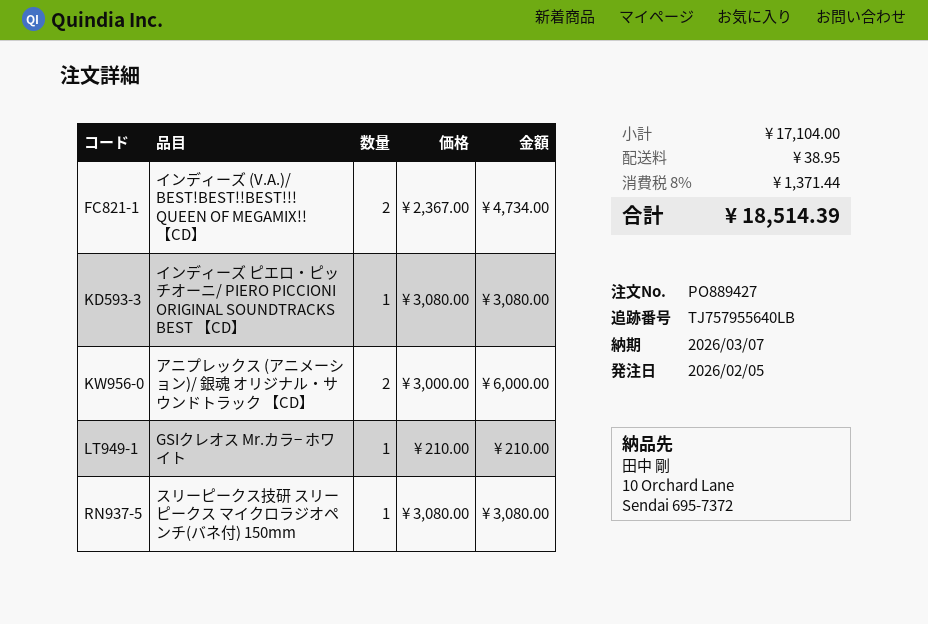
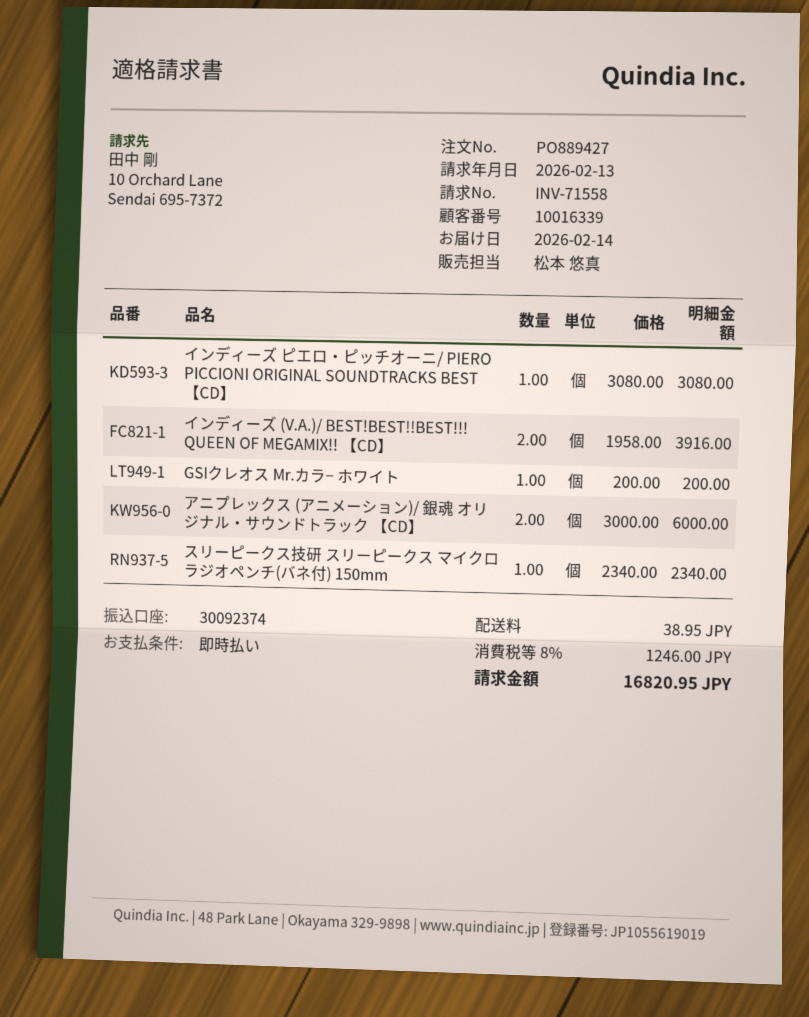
delivery date: 2026-03-07 -> 2026-02-14
インディーズ (V.A.)/ BEST!BEST!!BEST!!! QUEEN OF MEGAMIX!! 【CD】: 2 x 2367.00 = 4734.00 -> 2 x 1958.00 = 3916.00
GSIクレオス Mr.カラ− ホワイト: 1 x 210.00 = 210.00 -> 1 x 200.00 = 200.00
スリーピークス技研 スリーピークス マイクロラジオペンチ(バネ付) 150mm: 1 x 3080.00 = 3080.00 -> 1 x 2340.00 = 2340.00
tax: 8% = 1371.44 -> 8% = 1246.00
total: 18514.39 -> 16820.95

